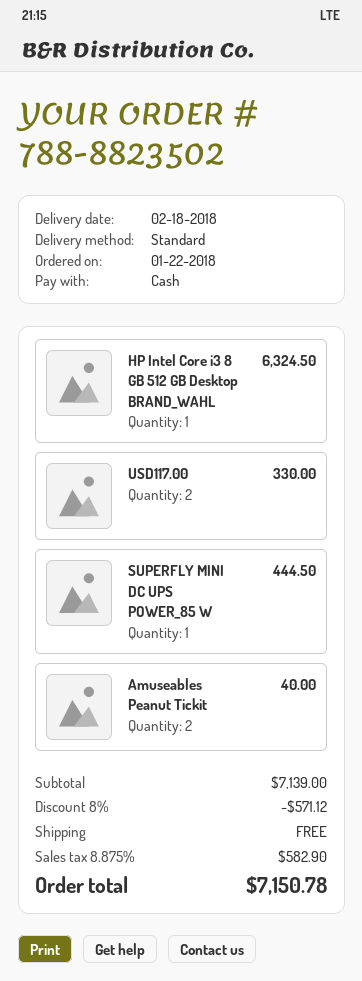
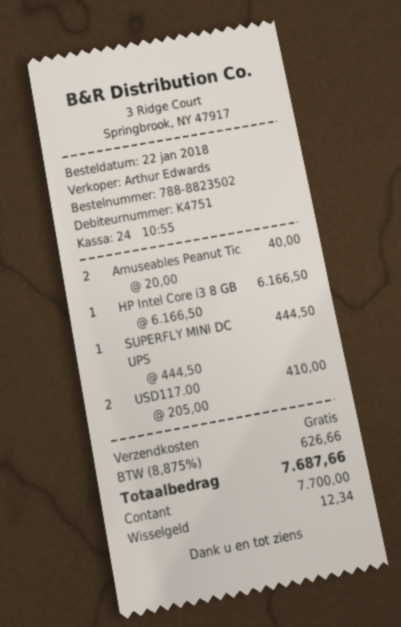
HP Intel Core i3 8 GB 512 GB Desktop BRAND_WAHL: 1 for 6324.50 -> 1 for 6166.50
USD117.00: 2 for 330.00 -> 2 for 410.00
discount: 8% = 571.12 -> none
tax: 8.875% = 582.90 -> 8.875% = 626.66
total: 7150.78 -> 7687.66

